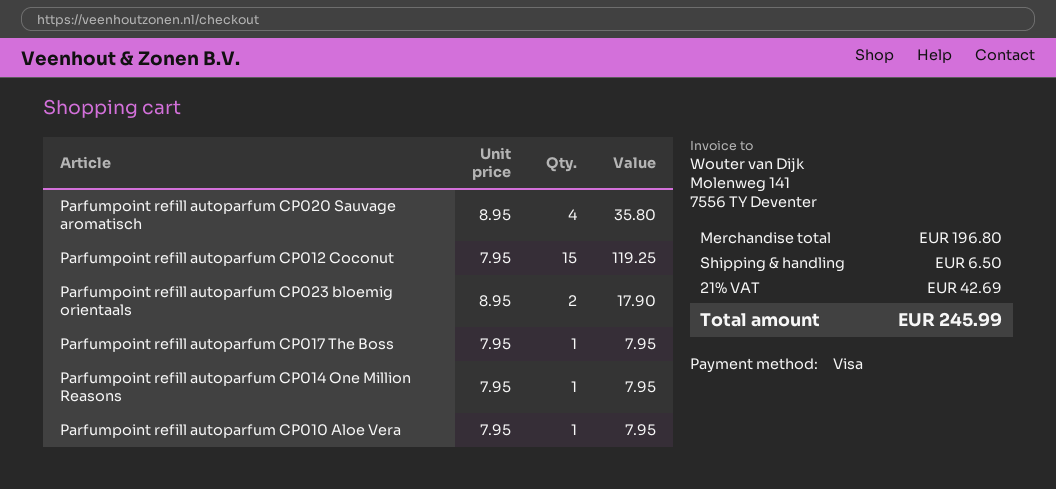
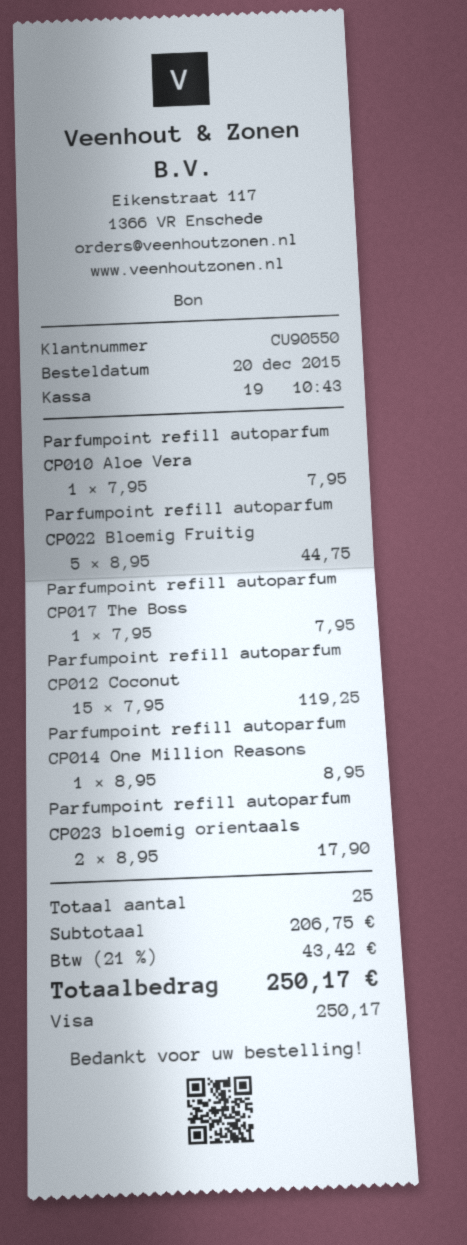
Parfumpoint refill autoparfum CP020 Sauvage aromatisch: 4 x 8.95 = 35.80 -> none
Parfumpoint refill autoparfum CP014 One Million Reasons: 1 x 7.95 = 7.95 -> 1 x 8.95 = 8.95
Parfumpoint refill autoparfum CP022 Bloemig Fruitig: none -> 5 x 8.95 = 44.75
subtotal: 196.80 -> 206.75
shipping: 6.50 -> none
tax: 21% = 42.69 -> 21% = 43.42
total: 245.99 -> 250.17

